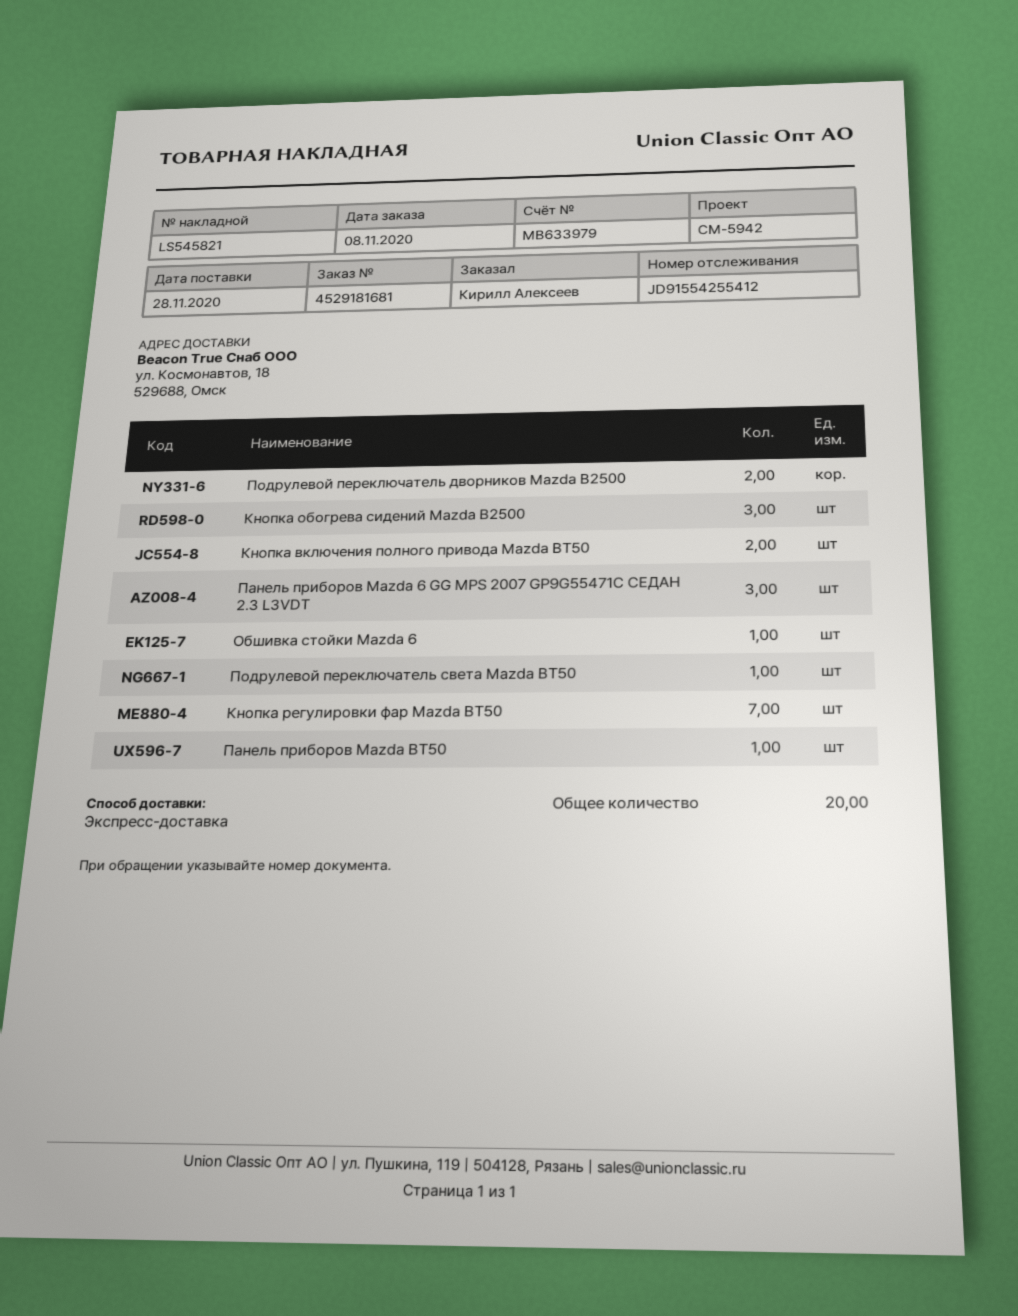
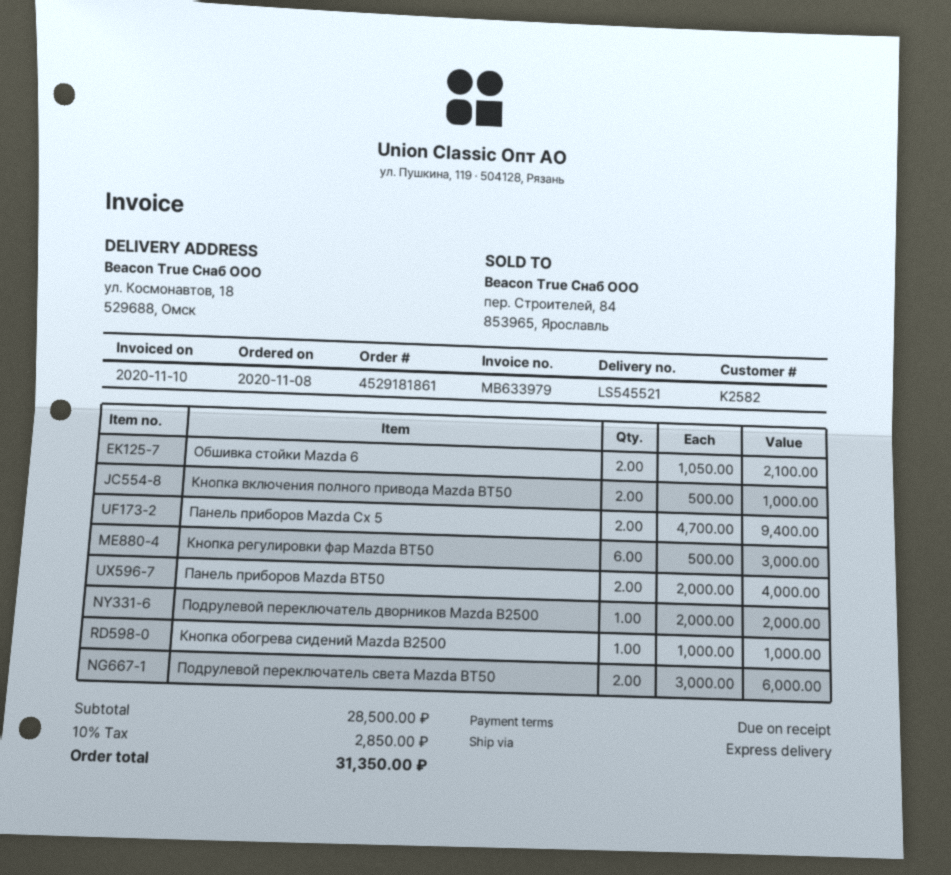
order number: 4529181681 -> 4529181861
delivery note number: LS545821 -> LS545521
Подрулевой переключатель дворников Mazda B2500: 2 -> 1
Кнопка обогрева сидений Mazda B2500: 3 -> 1
Панель приборов Mazda 6 GG MPS 2007 GP9G55471C СЕДАН 2.3 L3VDT: 3 -> none
Обшивка стойки Mazda 6: 1 -> 2
Подрулевой переключатель света Mazda BT50: 1 -> 2
Кнопка регулировки фар Mazda BT50: 7 -> 6
Панель приборов Mazda BT50: 1 -> 2
Панель приборов Mazda Cx 5: none -> 2

